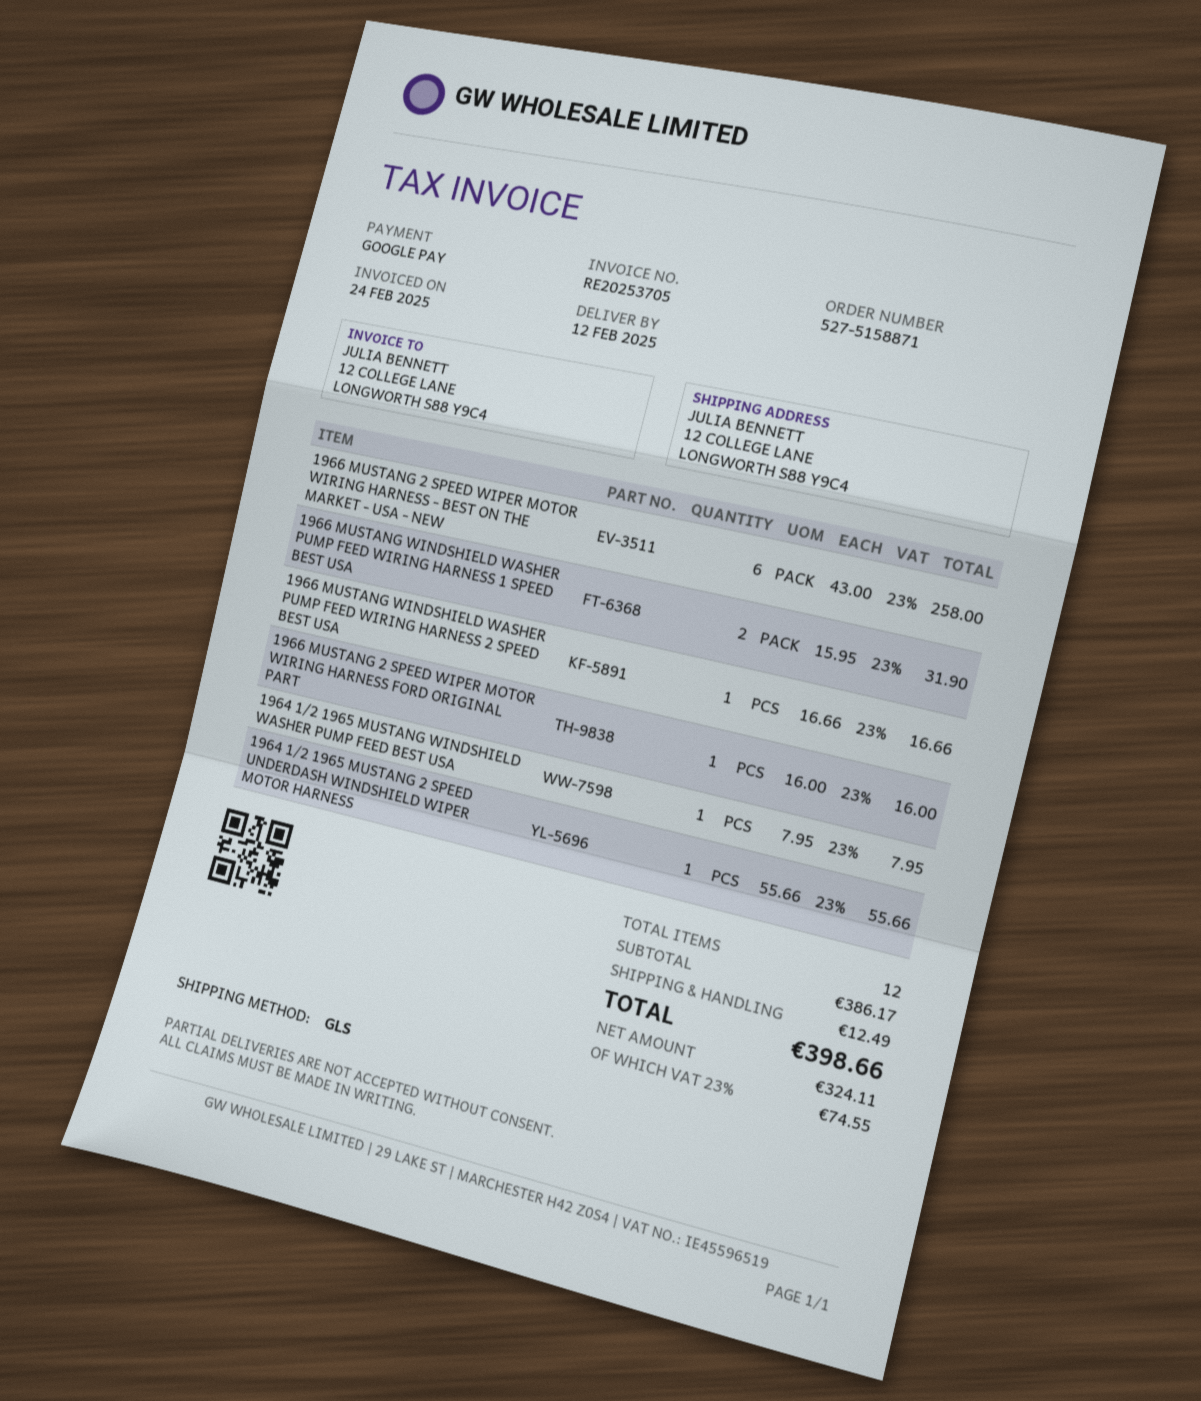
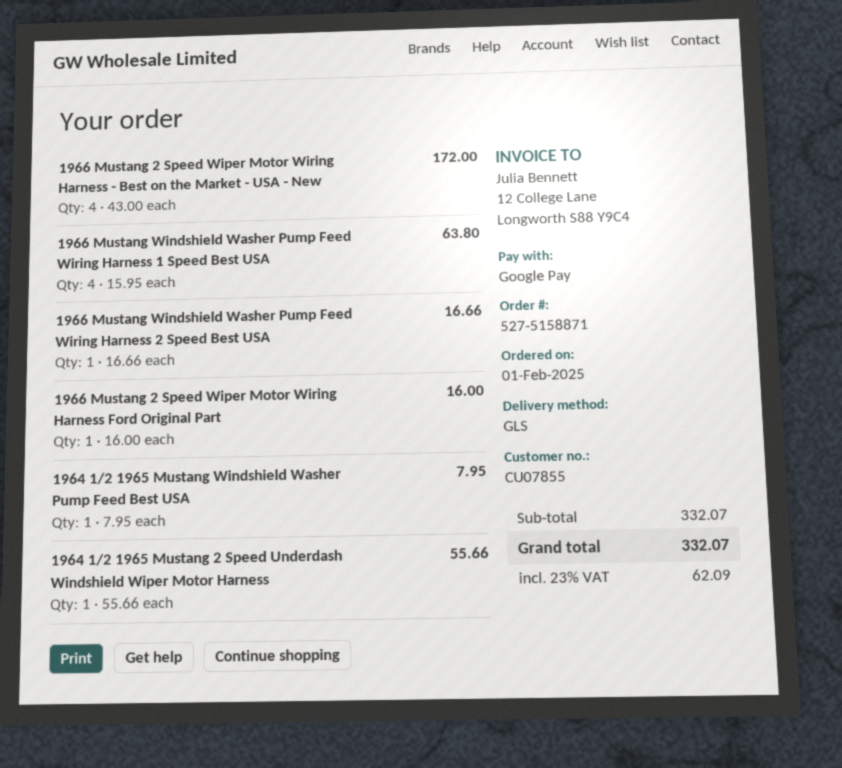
1966 MUSTANG 2 SPEED WIPER MOTOR WIRING HARNESS - BEST ON THE MARKET - USA - NEW: 6 x 43.00 = 258.00 -> 4 x 43.00 = 172.00
1966 MUSTANG WINDSHIELD WASHER PUMP FEED WIRING HARNESS 1 SPEED BEST USA: 2 x 15.95 = 31.90 -> 4 x 15.95 = 63.80
subtotal: 386.17 -> 332.07
shipping: 12.49 -> none
tax: 23% = 74.55 -> 23% = 62.09
total: 398.66 -> 332.07

